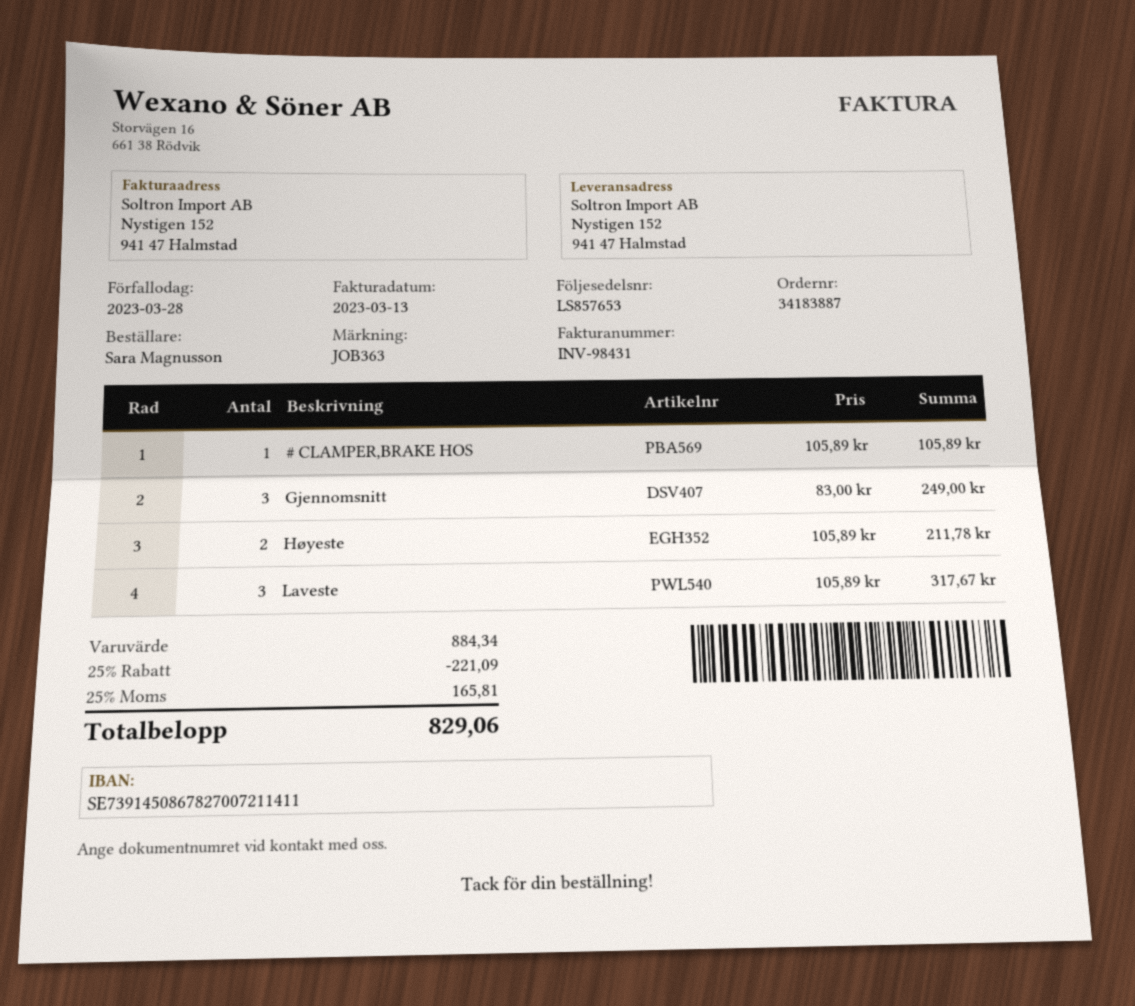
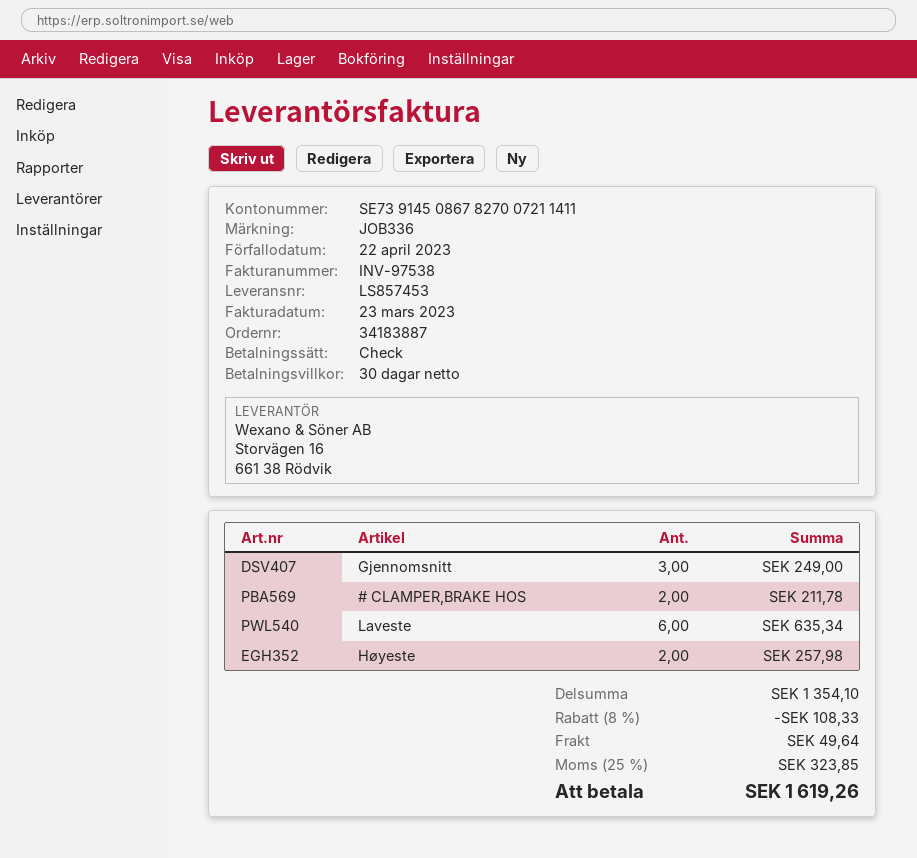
delivery note number: LS857653 -> LS857453
invoice number: INV-98431 -> INV-97538
invoice date: 2023-03-13 -> 2023-03-23
due date: 2023-03-28 -> 2023-04-22
reference: JOB363 -> JOB336
# CLAMPER,BRAKE HOS: 1 for 105.89 -> 2 for 211.78
Høyeste: 2 for 211.78 -> 2 for 257.98
Laveste: 3 for 317.67 -> 6 for 635.34
subtotal: 884.34 -> 1354.10
discount: 25% = 221.09 -> 8% = 108.33
shipping: none -> 49.64
tax: 25% = 165.81 -> 25% = 323.85
total: 829.06 -> 1619.26

